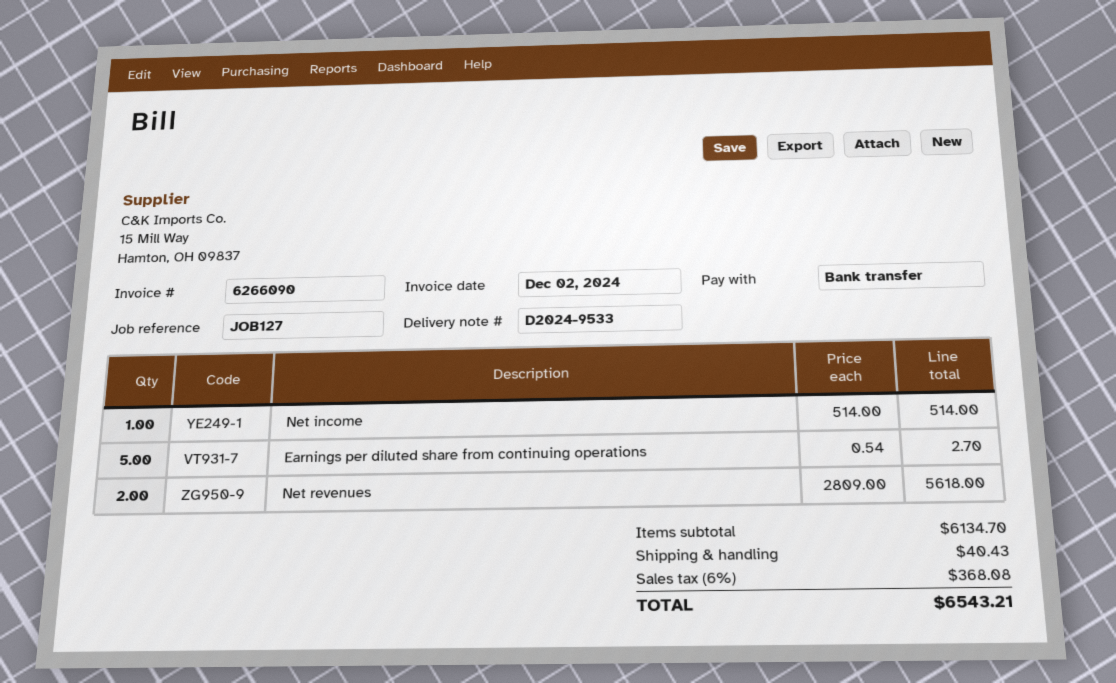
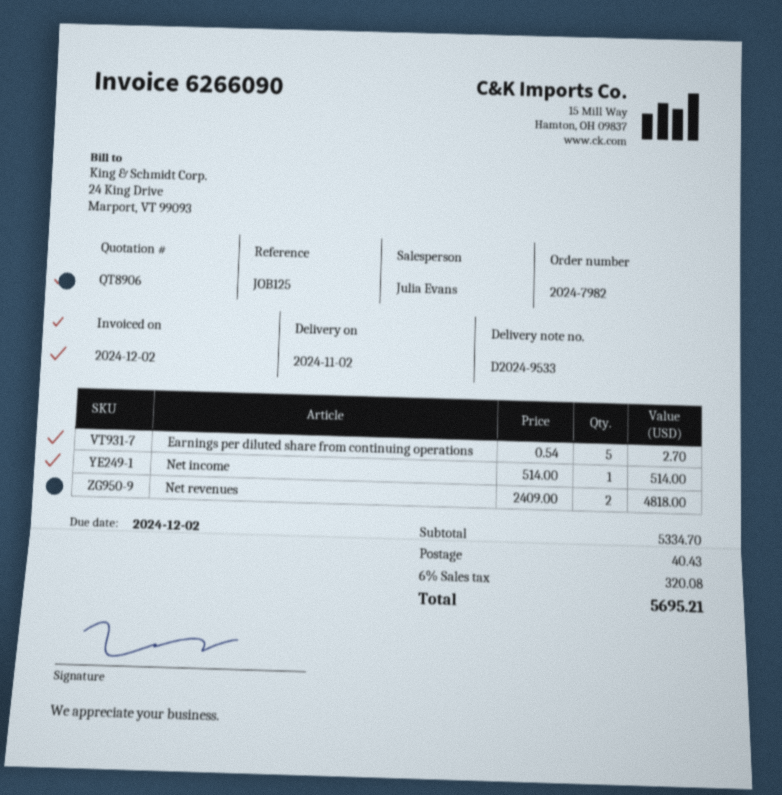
reference: JOB127 -> JOB125
Net revenues: 2 x 2809.00 = 5618.00 -> 2 x 2409.00 = 4818.00
subtotal: 6134.70 -> 5334.70
tax: 6% = 368.08 -> 6% = 320.08
total: 6543.21 -> 5695.21

